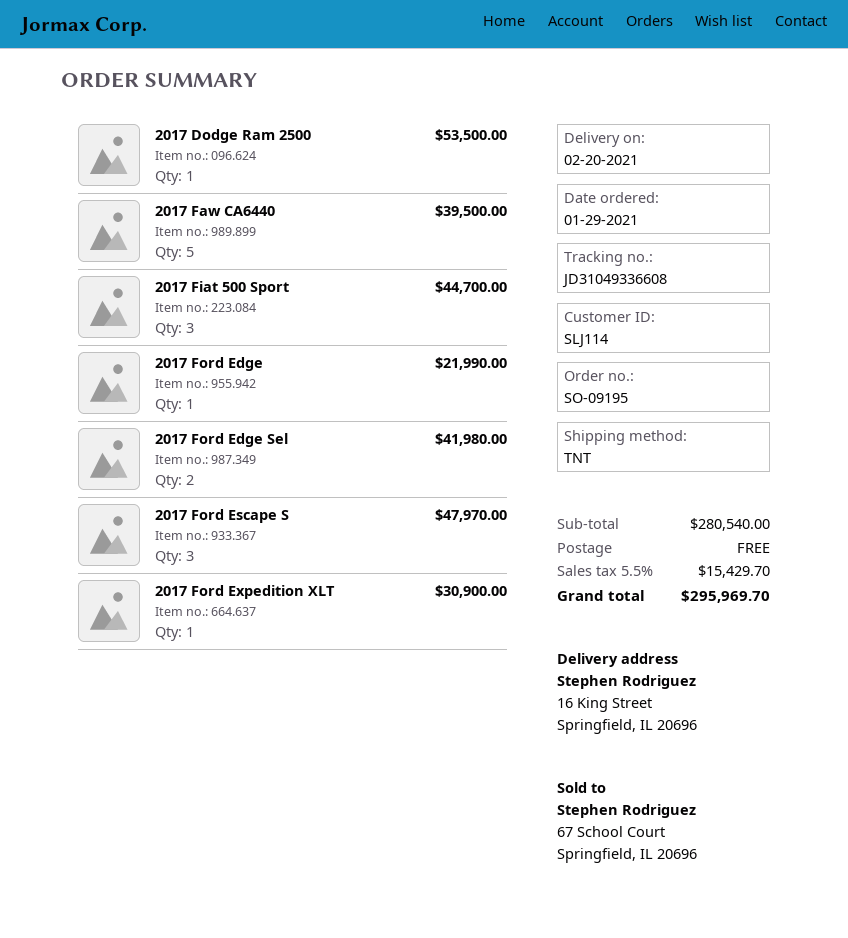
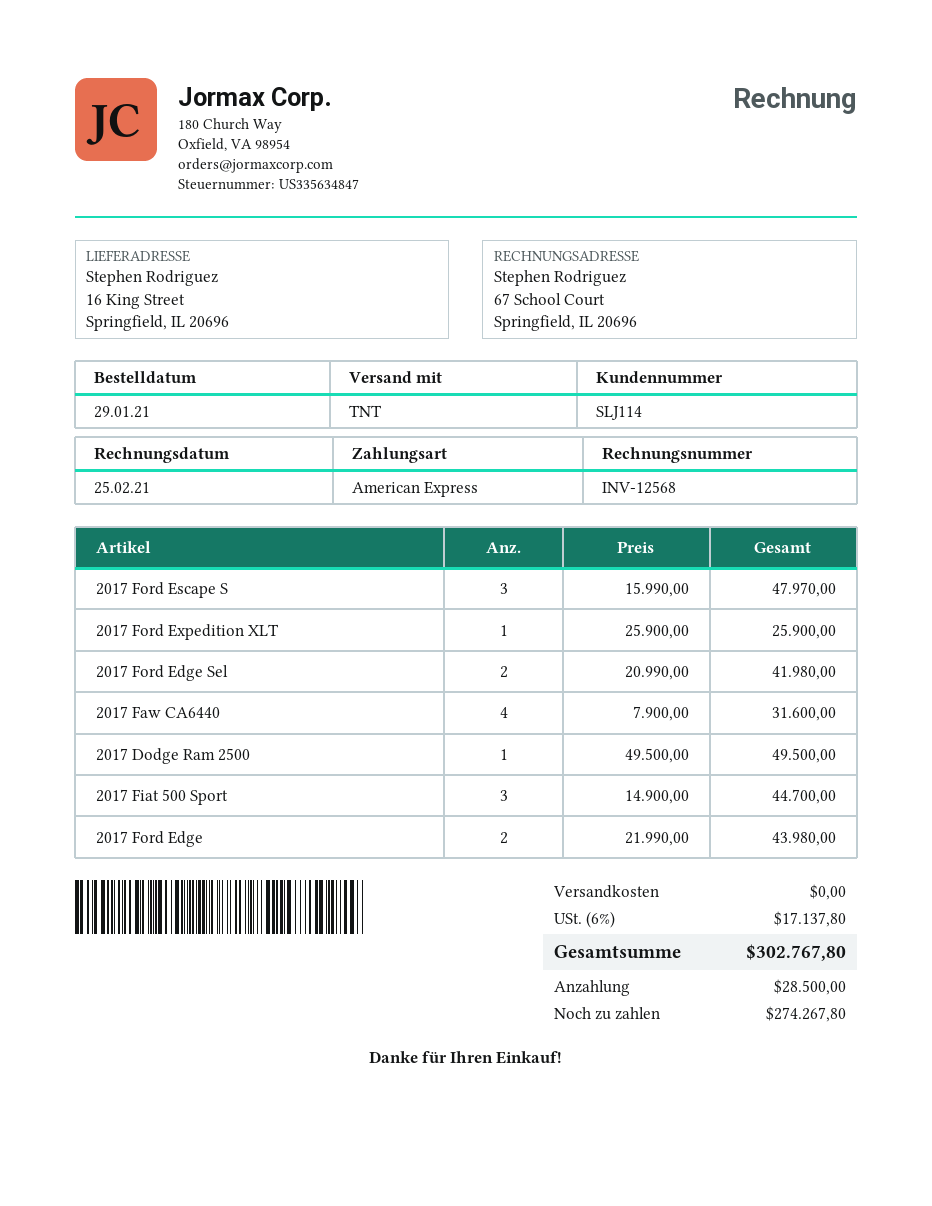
2017 Dodge Ram 2500: 1 for 53500.00 -> 1 for 49500.00
2017 Faw CA6440: 5 for 39500.00 -> 4 for 31600.00
2017 Ford Edge: 1 for 21990.00 -> 2 for 43980.00
2017 Ford Expedition XLT: 1 for 30900.00 -> 1 for 25900.00
tax: 5.5% = 15429.70 -> 6% = 17137.80
total: 295969.70 -> 302767.80

